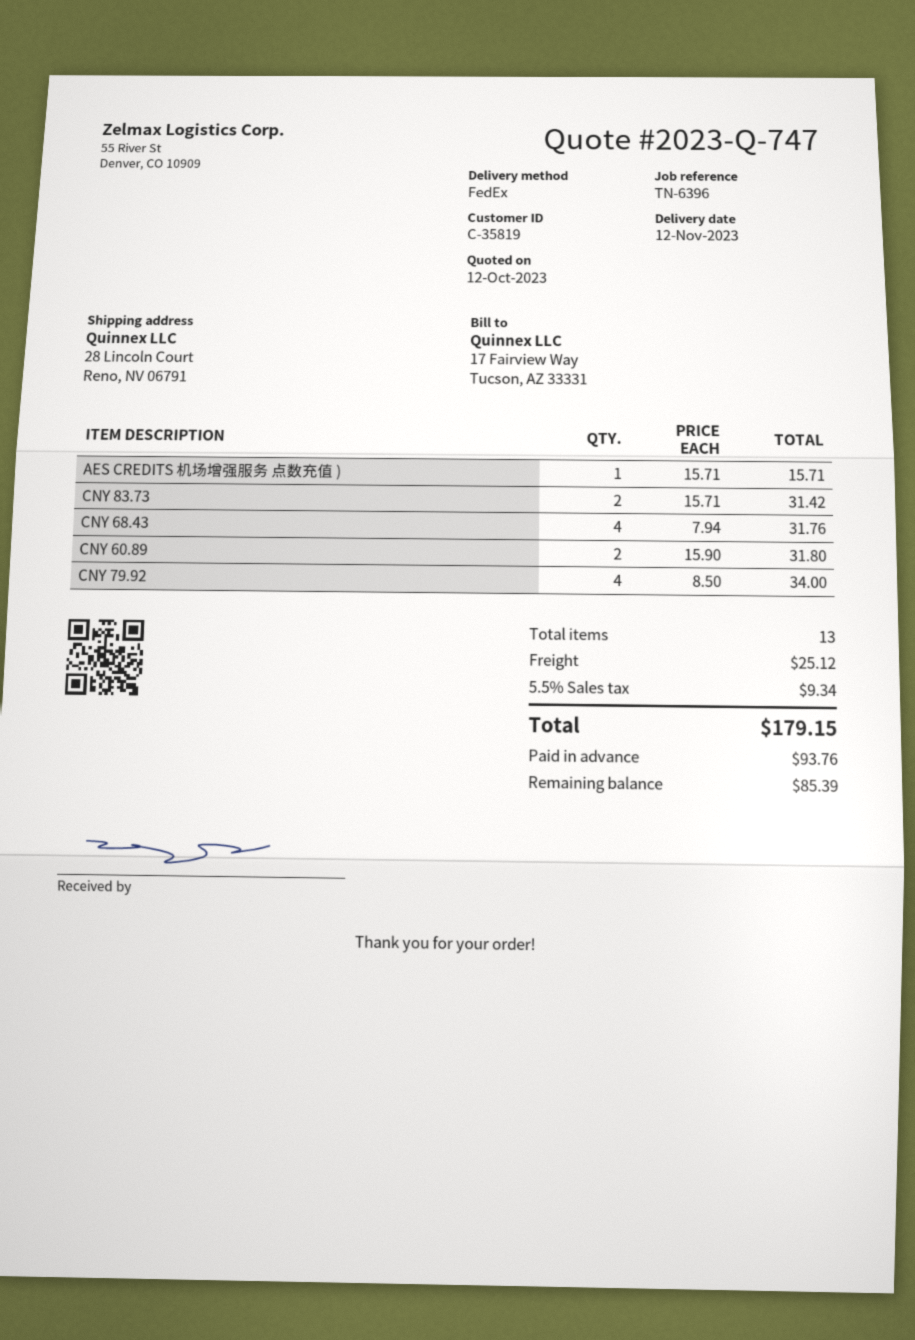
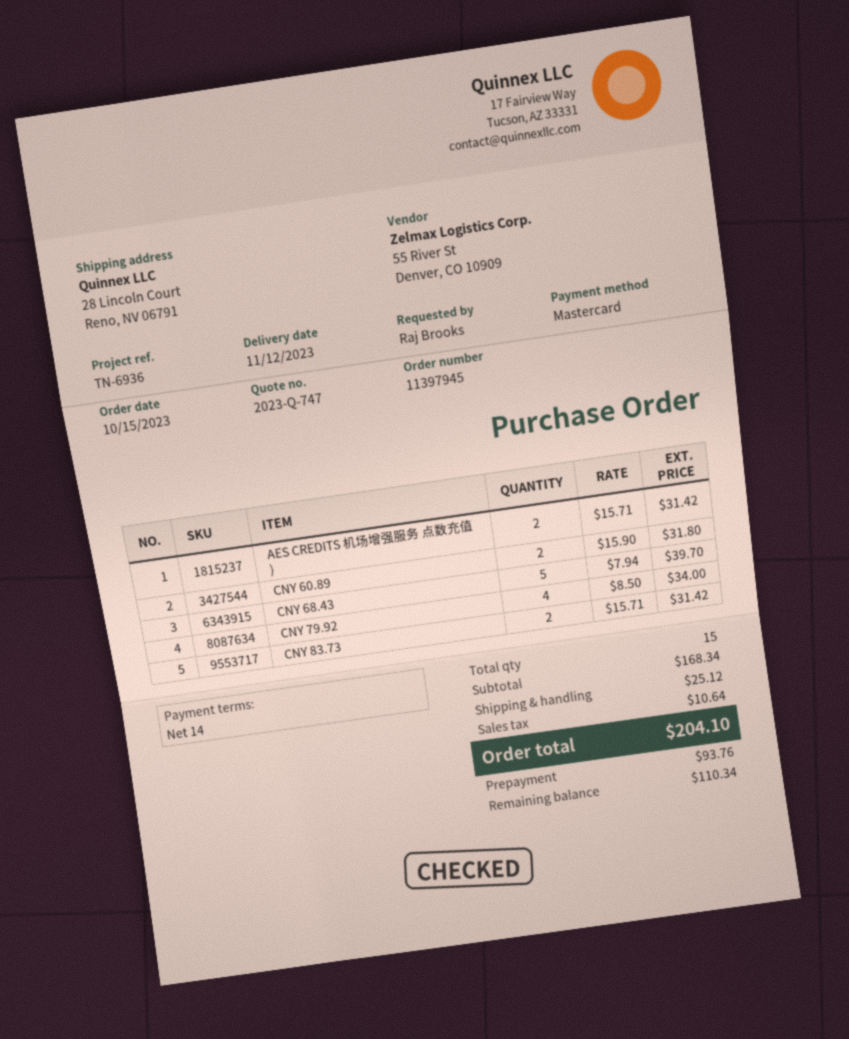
reference: TN-6396 -> TN-6936
AES CREDITS 机场增强服务 点数充值 ): 1 x 15.71 = 15.71 -> 2 x 15.71 = 31.42
CNY 68.43: 4 x 7.94 = 31.76 -> 5 x 7.94 = 39.70
total quantity: 13 -> 15
tax: 9.34 -> 10.64
total: 179.15 -> 204.10
balance: 85.39 -> 110.34

